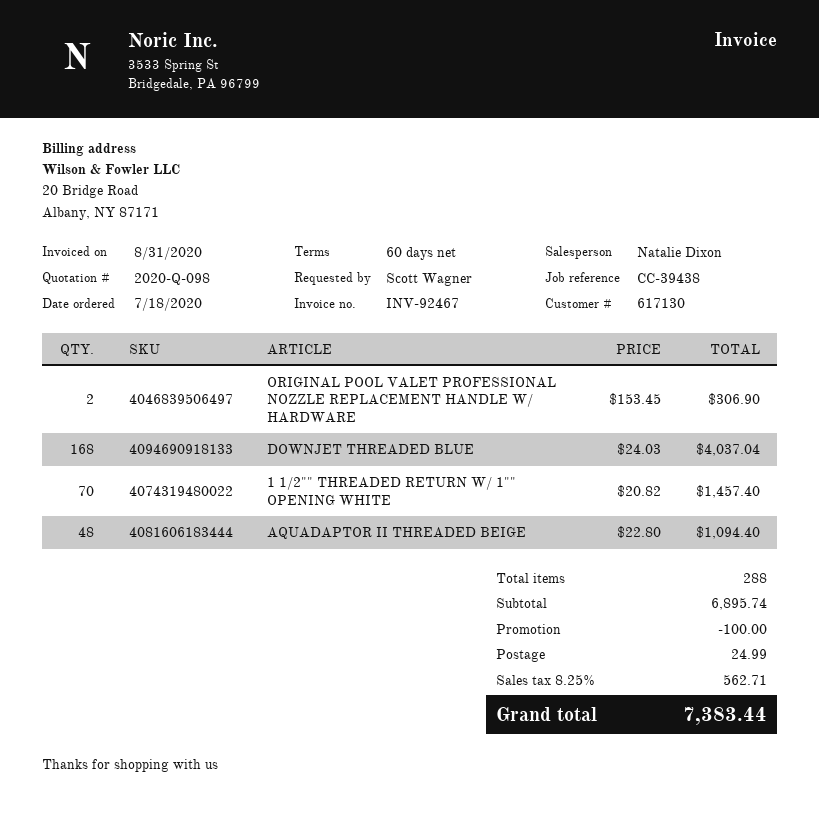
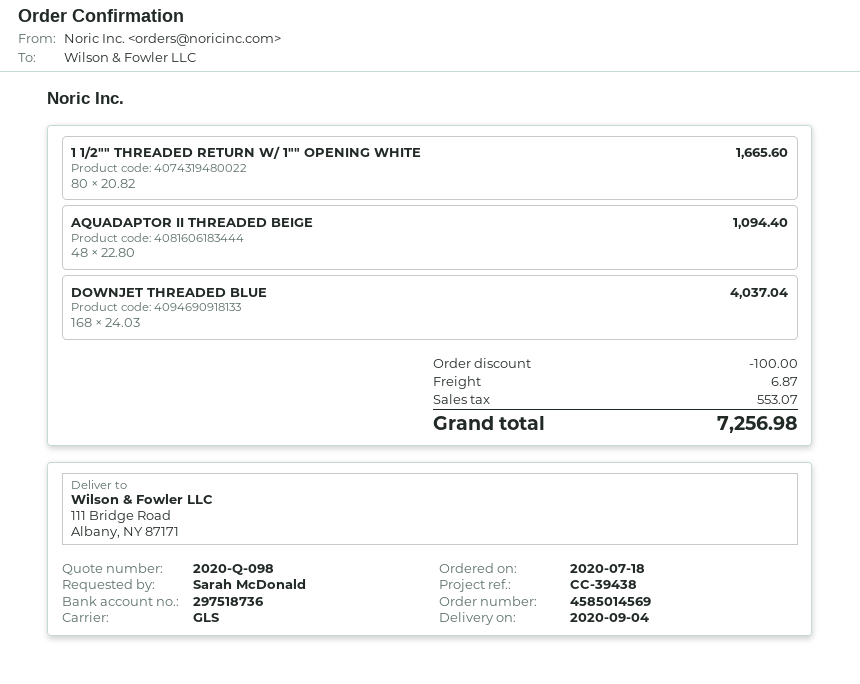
ordered by: Scott Wagner -> Sarah McDonald
ORIGINAL POOL VALET PROFESSIONAL NOZZLE REPLACEMENT HANDLE W/ HARDWARE: 2 x 153.45 = 306.90 -> none
1 1/2"" THREADED RETURN W/ 1"" OPENING WHITE: 70 x 20.82 = 1457.40 -> 80 x 20.82 = 1665.60
shipping: 24.99 -> 6.87
tax: 562.71 -> 553.07
total: 7383.44 -> 7256.98

